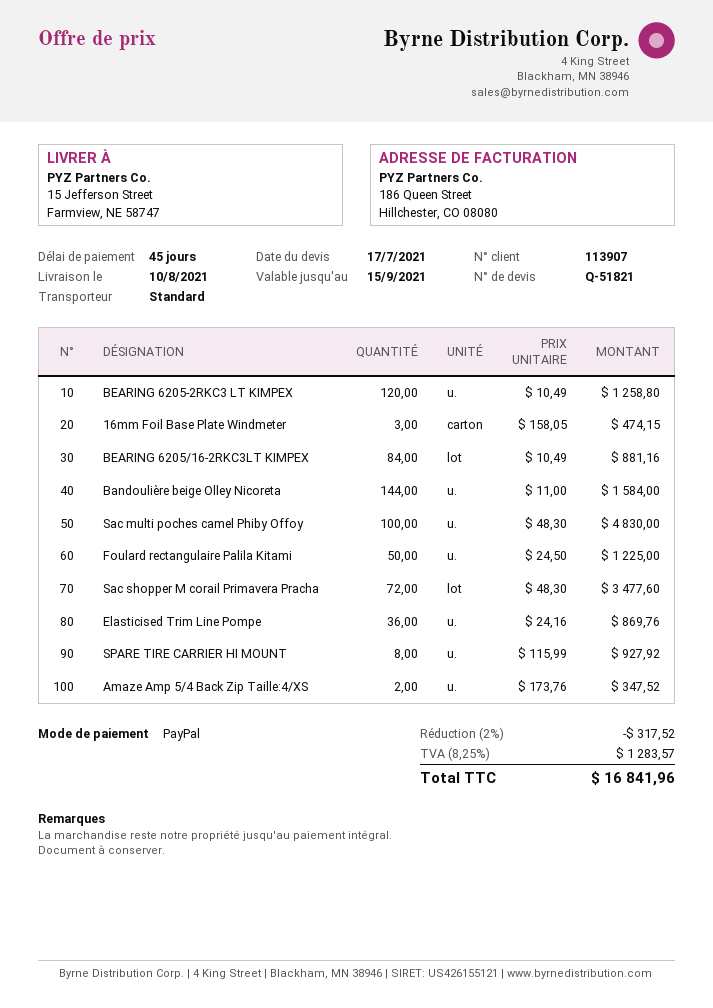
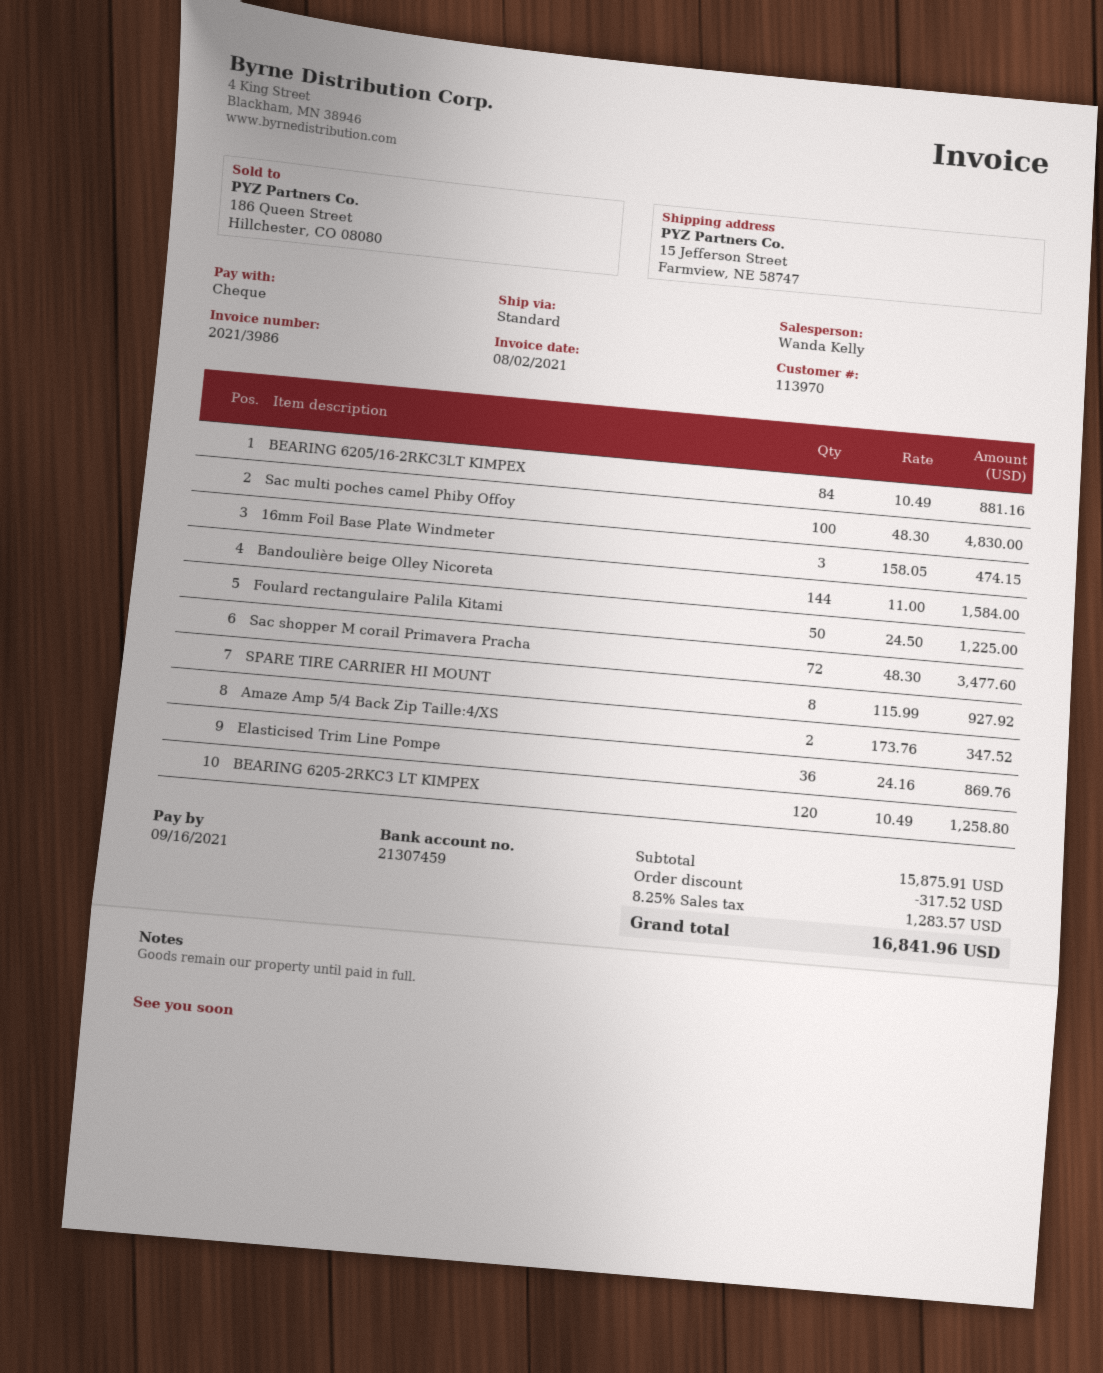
customer number: 113907 -> 113970
payment method: PayPal -> cheque

